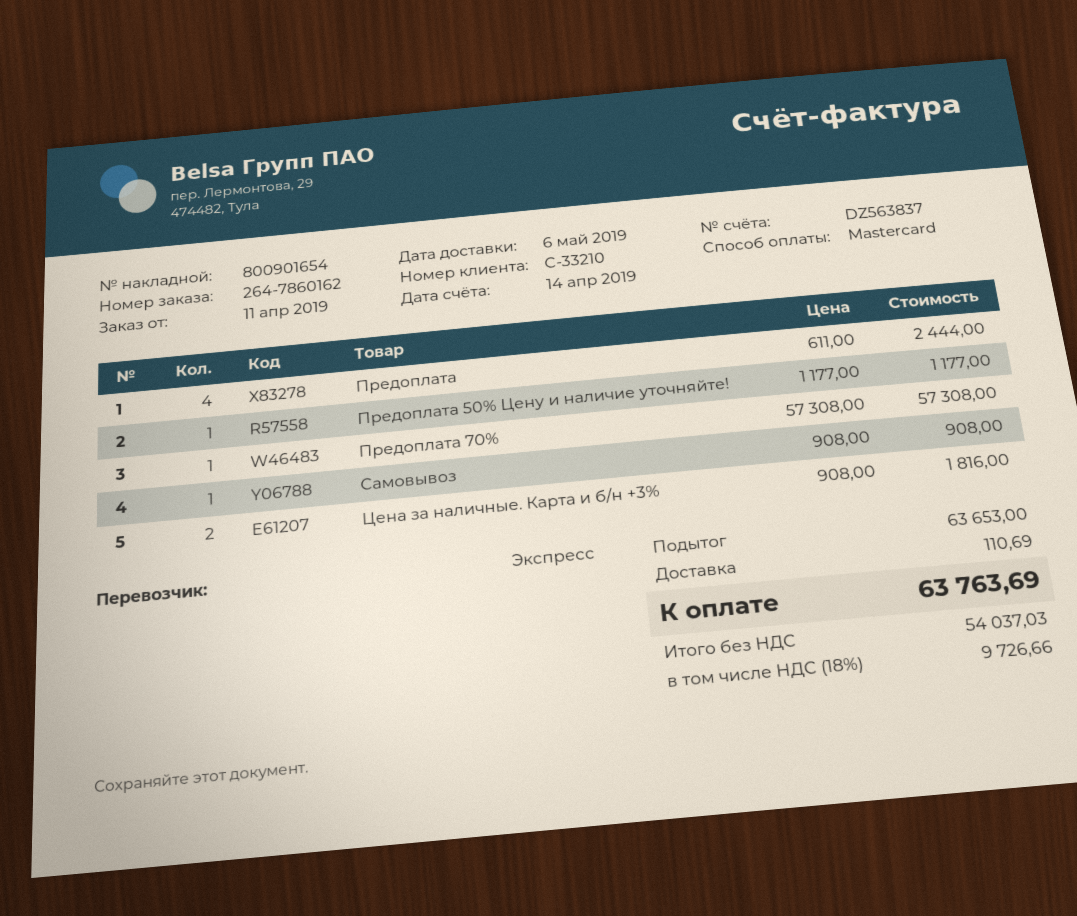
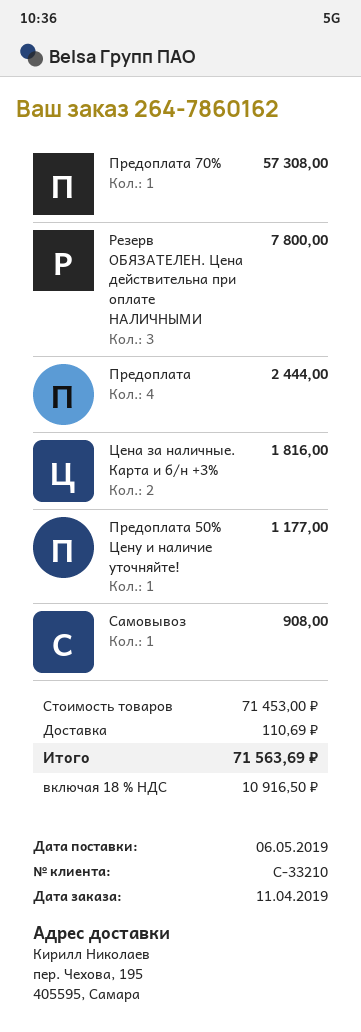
Резерв ОБЯЗАТЕЛЕН. Цена действительна при оплате НАЛИЧНЫМИ: none -> 3 for 7800.00
subtotal: 63653.00 -> 71453.00
tax: 18% = 9726.66 -> 18% = 10916.50
total: 63763.69 -> 71563.69

